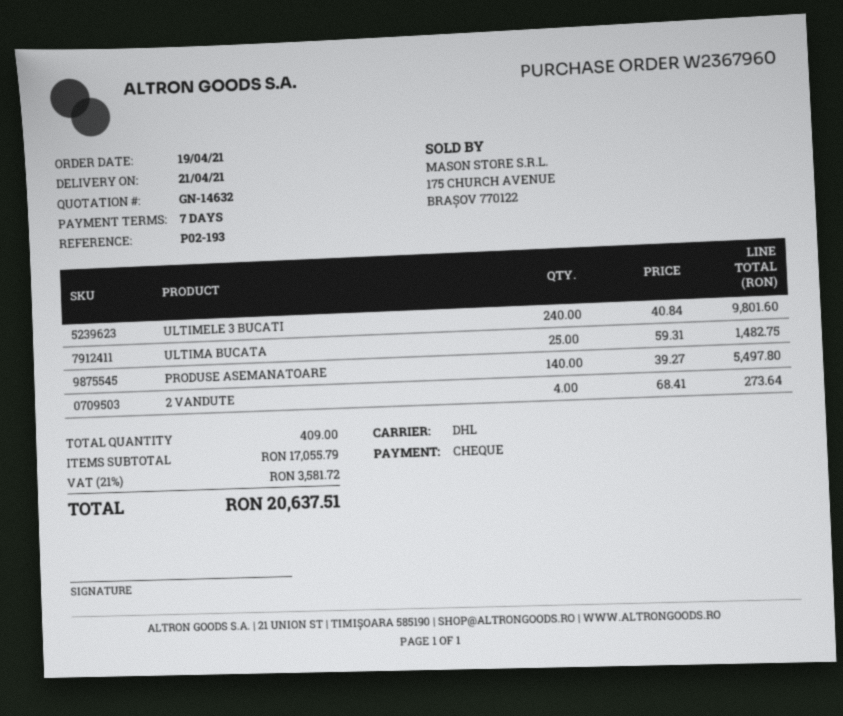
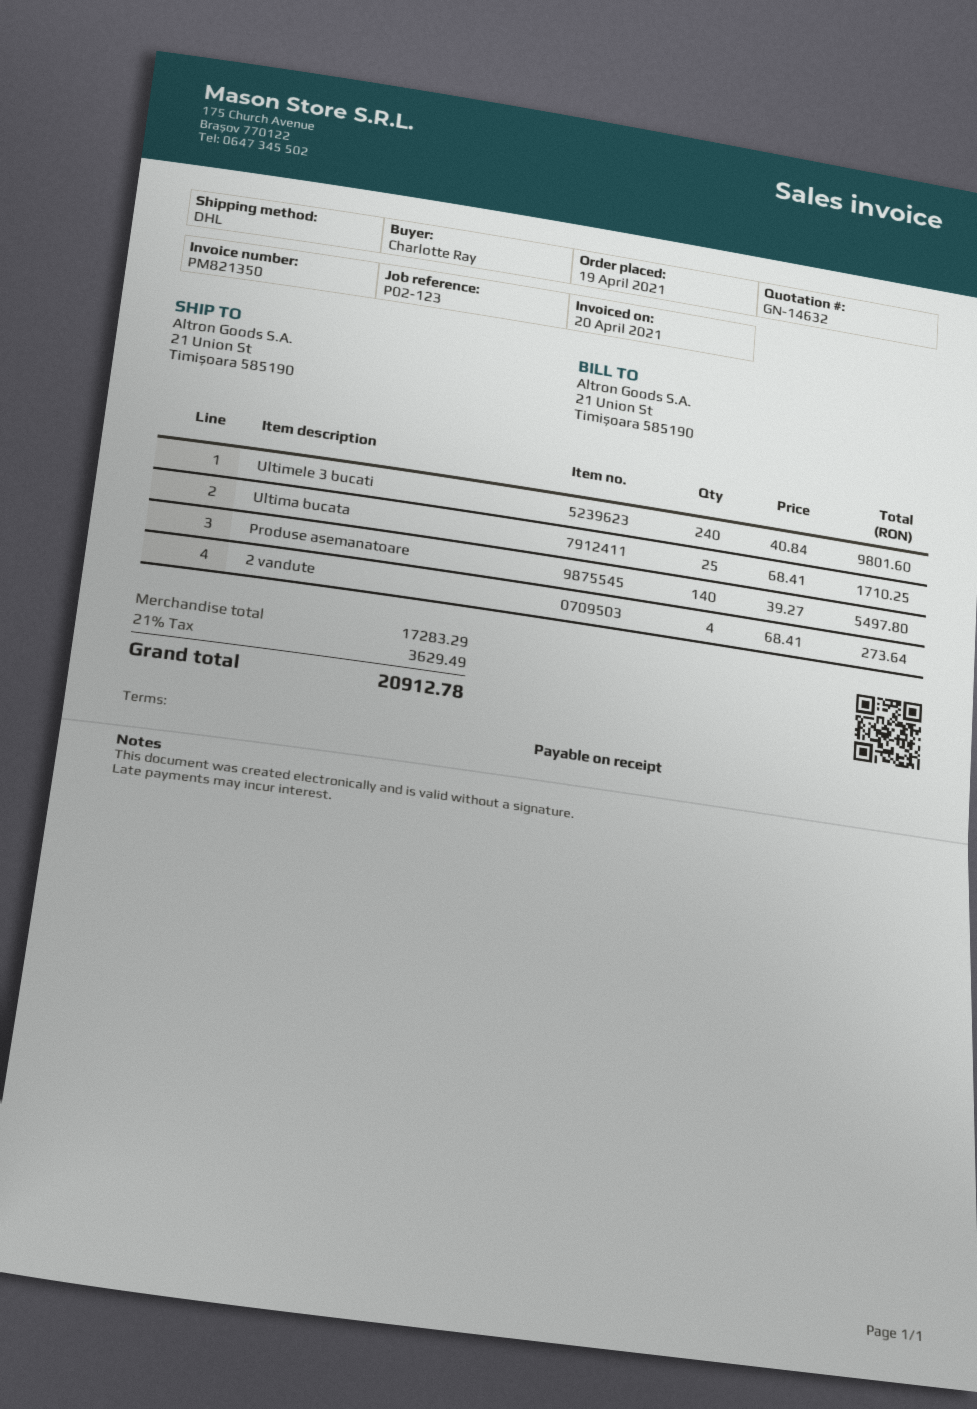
payment terms: 7 days -> on receipt
reference: P02-193 -> P02-123
ULTIMA BUCATA: 25 x 59.31 = 1482.75 -> 25 x 68.41 = 1710.25
subtotal: 17055.79 -> 17283.29
tax: 21% = 3581.72 -> 21% = 3629.49
total: 20637.51 -> 20912.78

